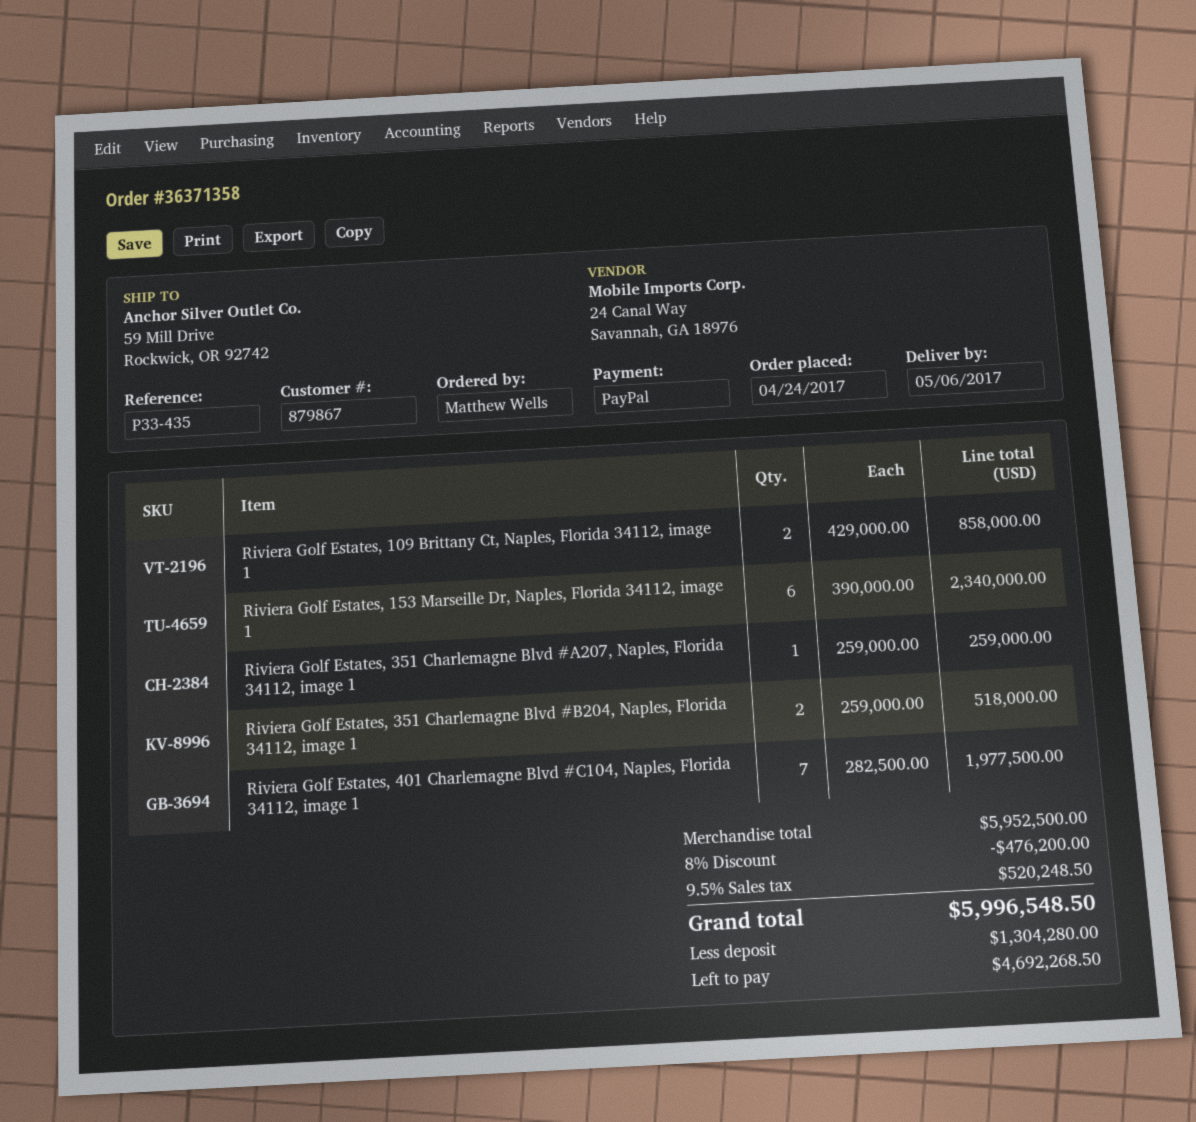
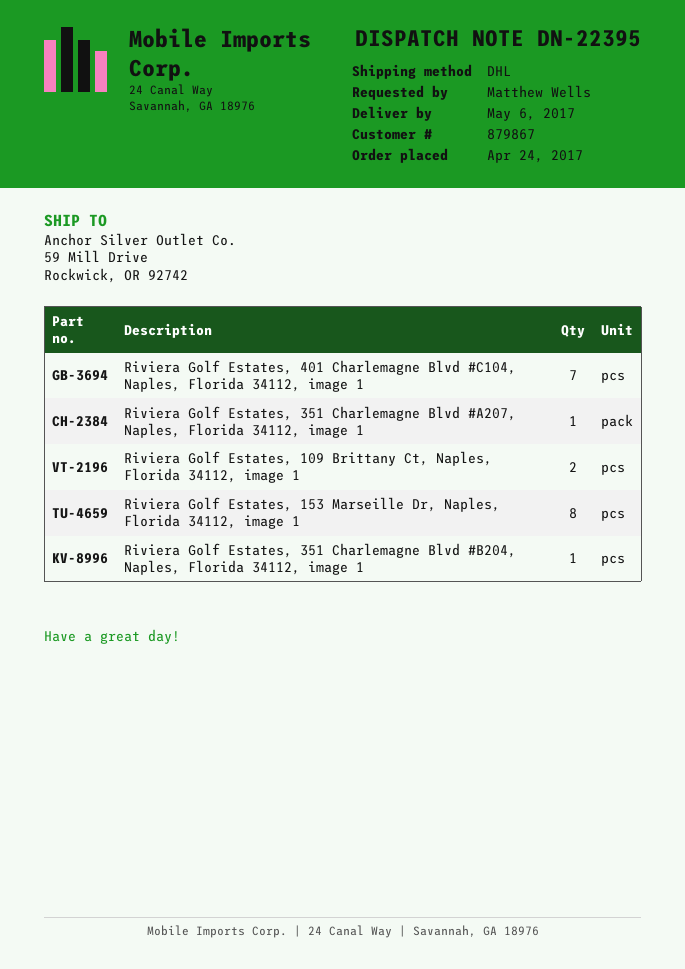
Riviera Golf Estates, 153 Marseille Dr, Naples, Florida 34112, image 1: 6 -> 8
Riviera Golf Estates, 351 Charlemagne Blvd #B204, Naples, Florida 34112, image 1: 2 -> 1

